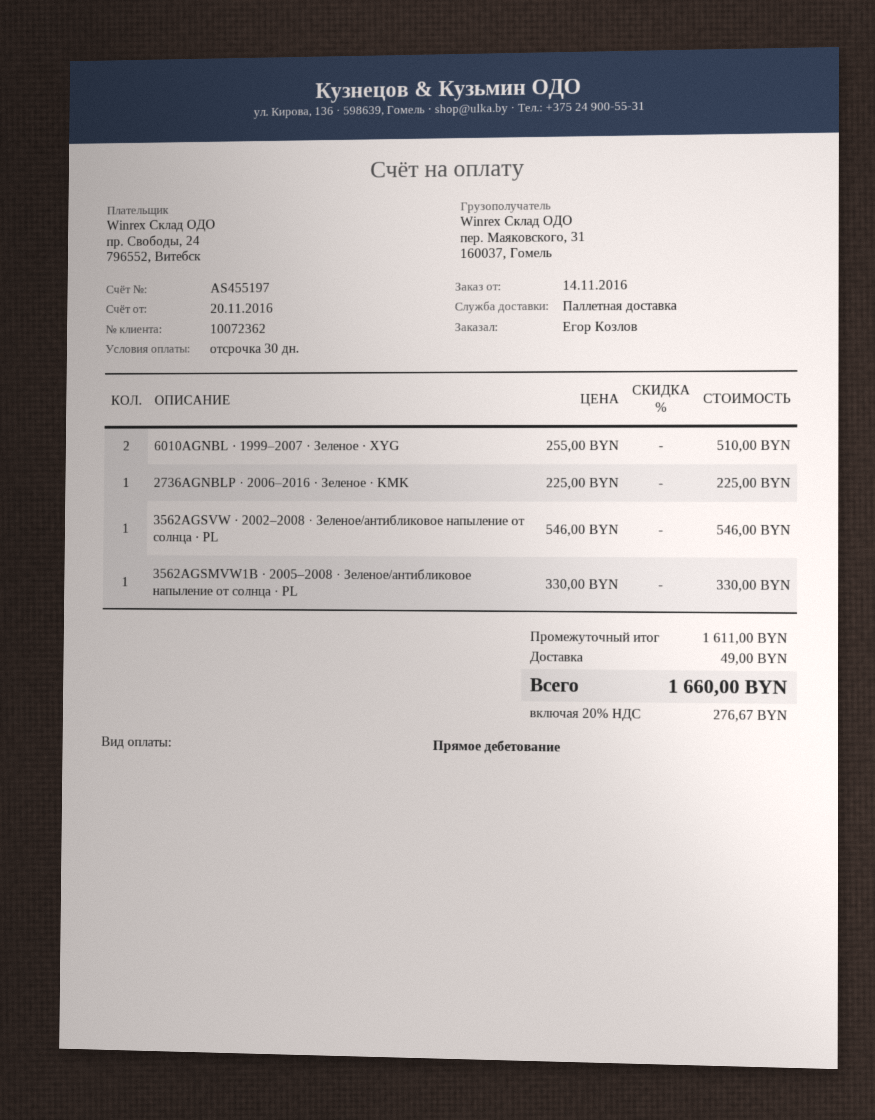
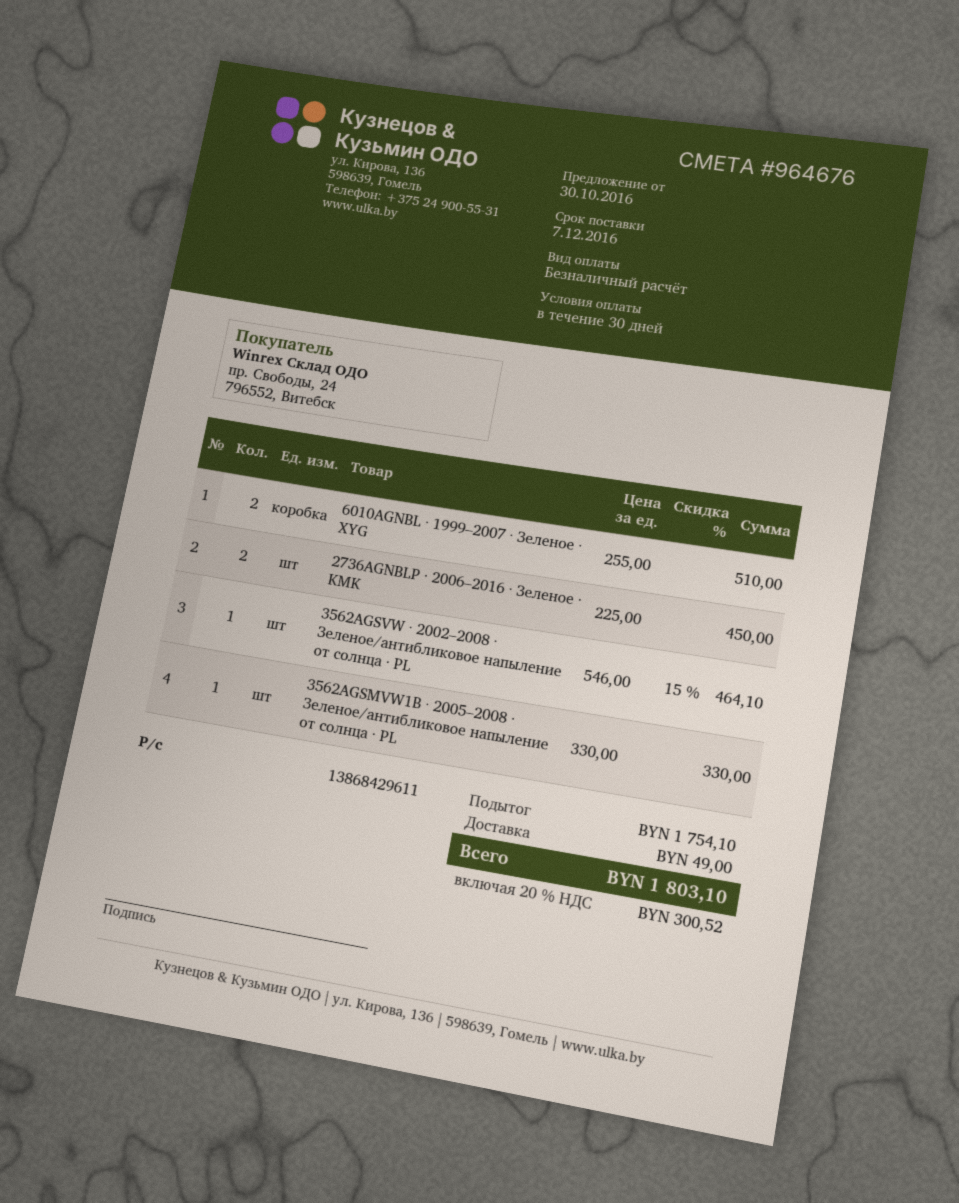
payment method: direct debit -> bank transfer
2736AGNBLP · 2006–2016 · Зеленое · KMK: 1 x 225.00 = 225.00 -> 2 x 225.00 = 450.00
3562AGSVW · 2002–2008 · Зеленое/антибликовое напыление от солнца · PL: 1 x 546.00 = 546.00 -> 1 x 546.00 - 15% = 464.10
subtotal: 1611.00 -> 1754.10
tax: 20% = 276.67 -> 20% = 300.52
total: 1660.00 -> 1803.10

